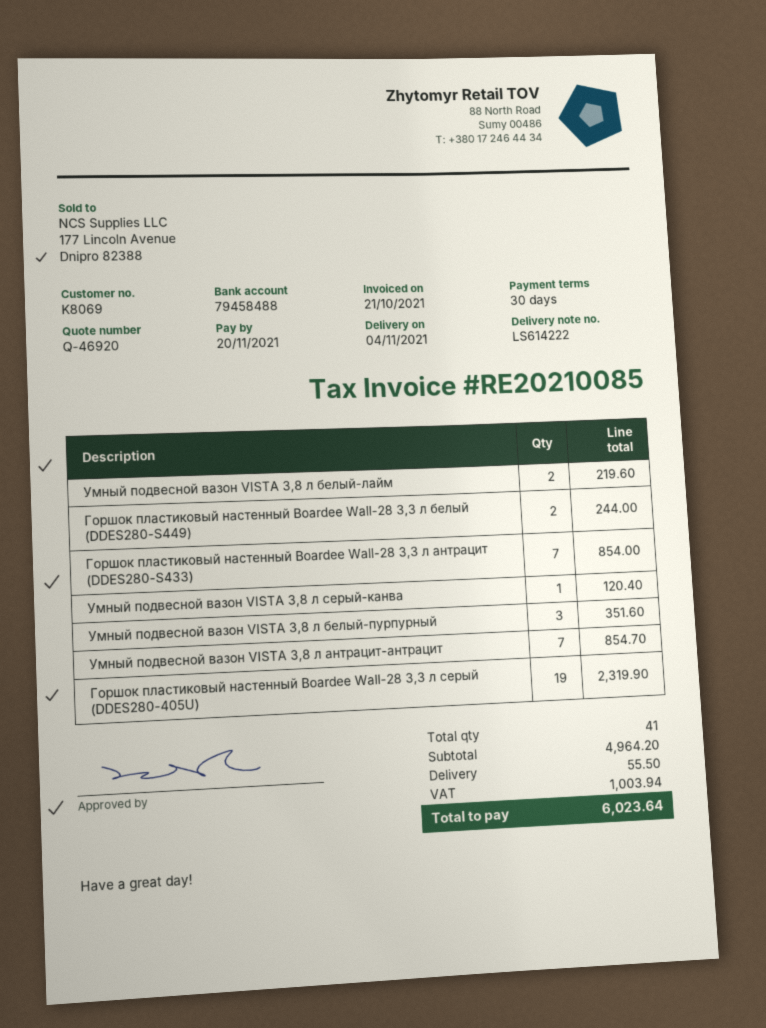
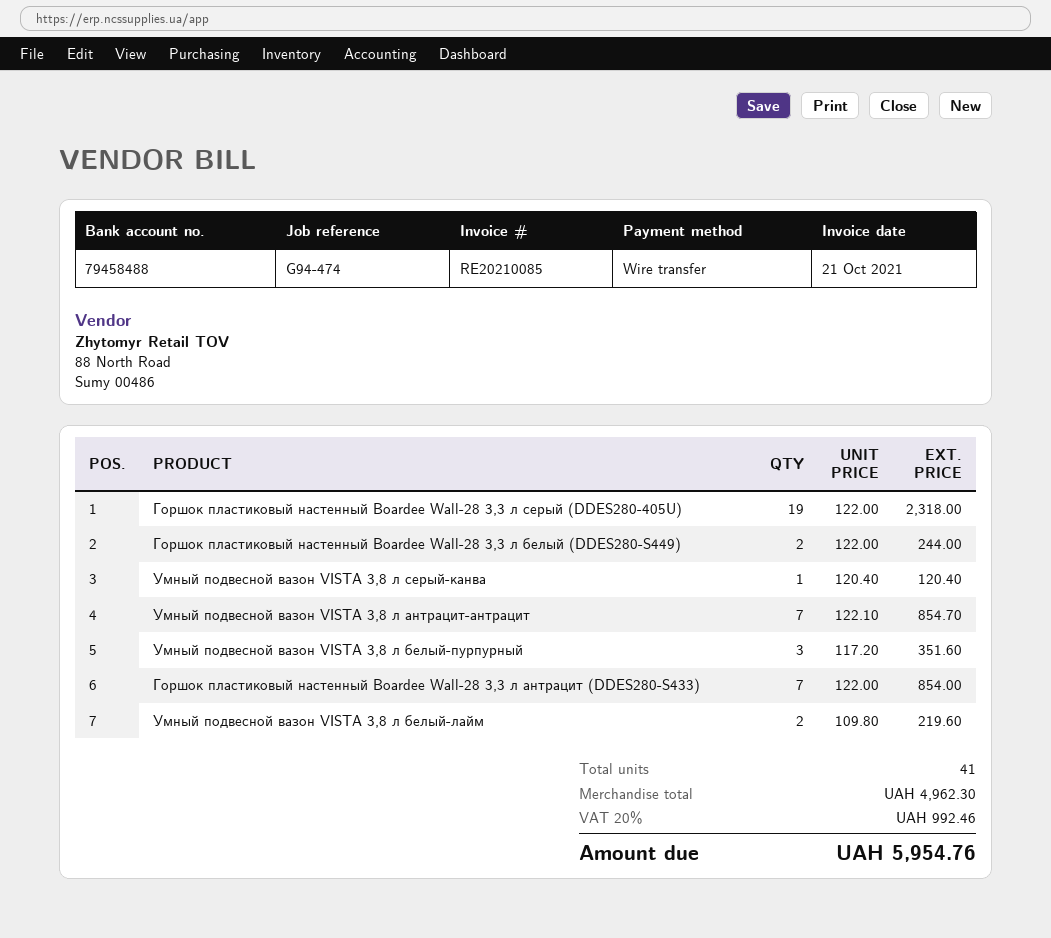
Горшок пластиковый настенный Boardee Wall-28 3,3 л серый (DDES280-405U): 19 for 2319.90 -> 19 for 2318.00
subtotal: 4964.20 -> 4962.30
shipping: 55.50 -> none
tax: 1003.94 -> 992.46
total: 6023.64 -> 5954.76

